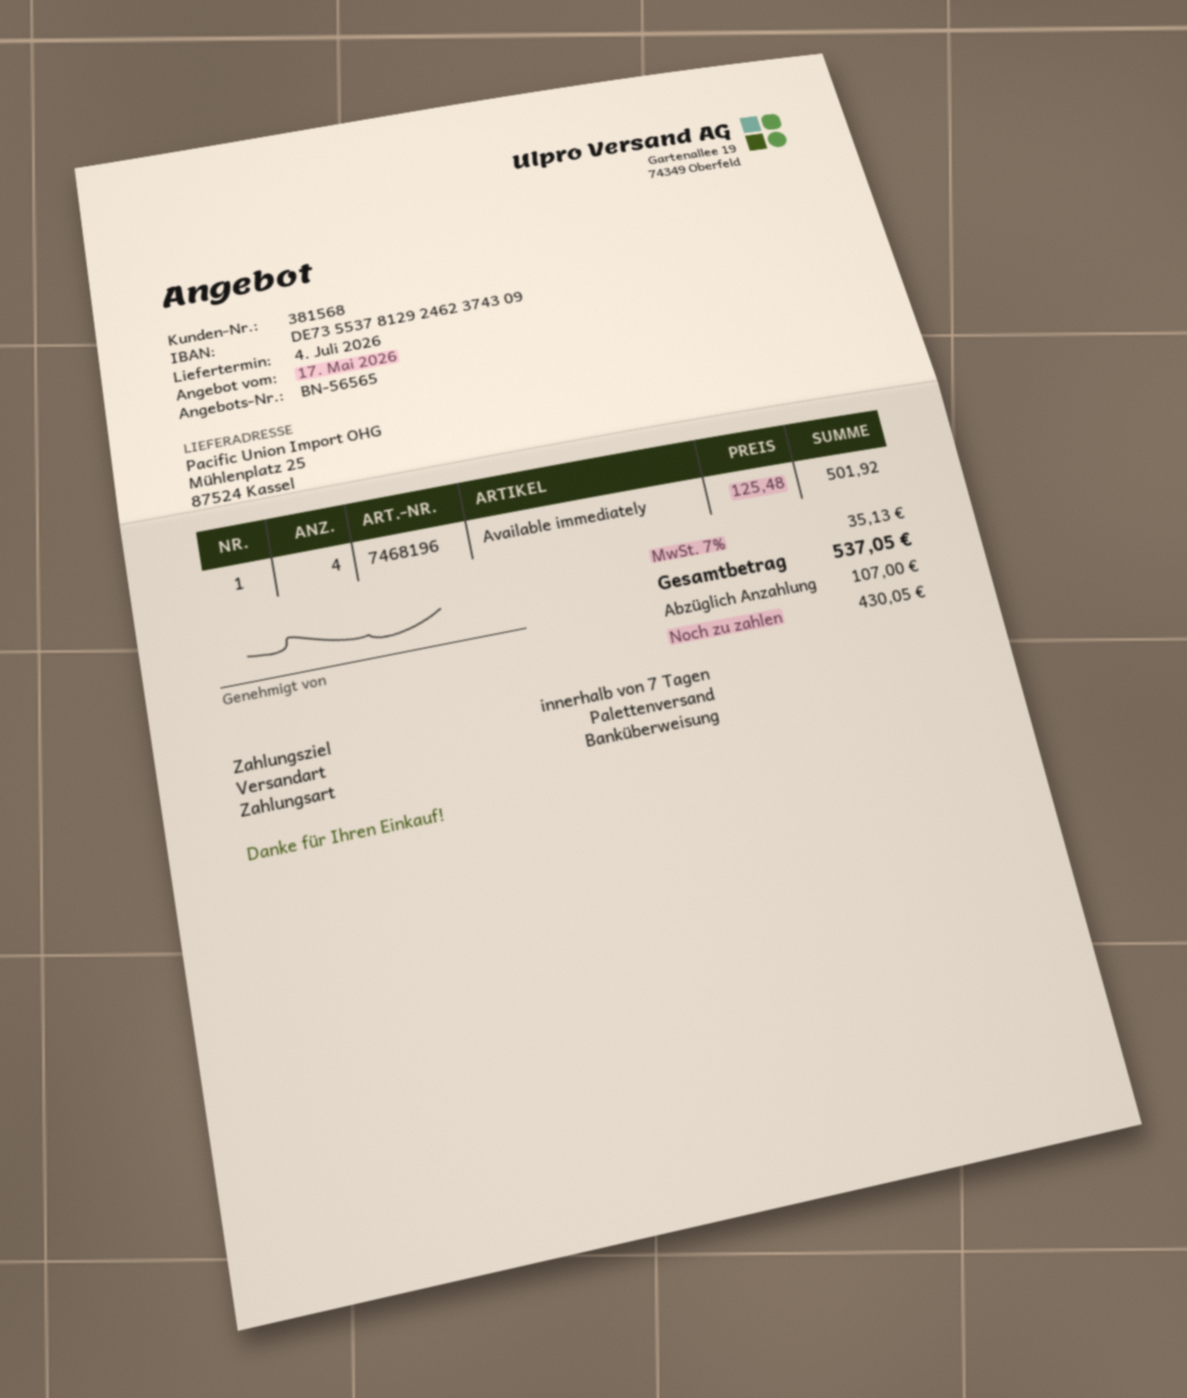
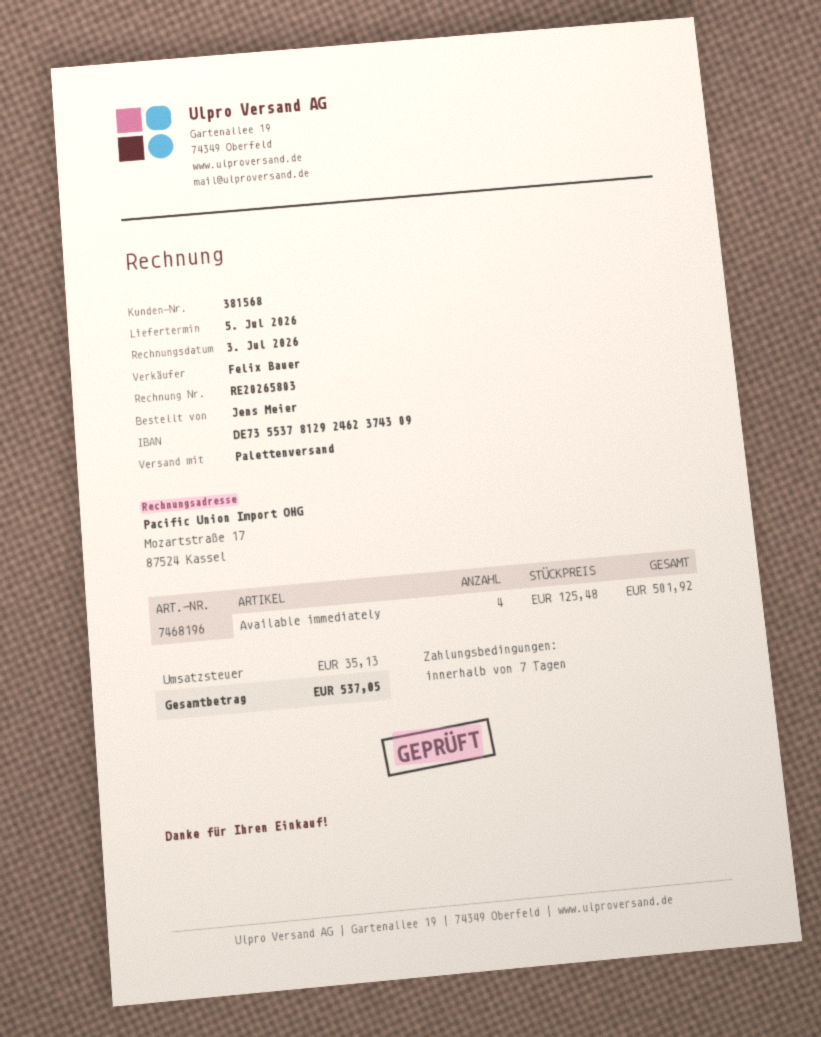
delivery date: 2026-07-04 -> 2026-07-05

